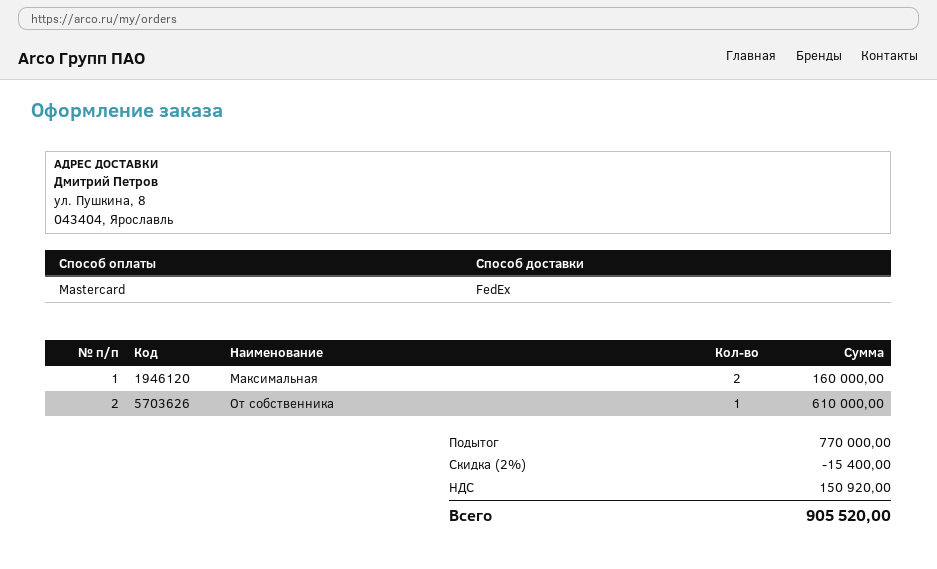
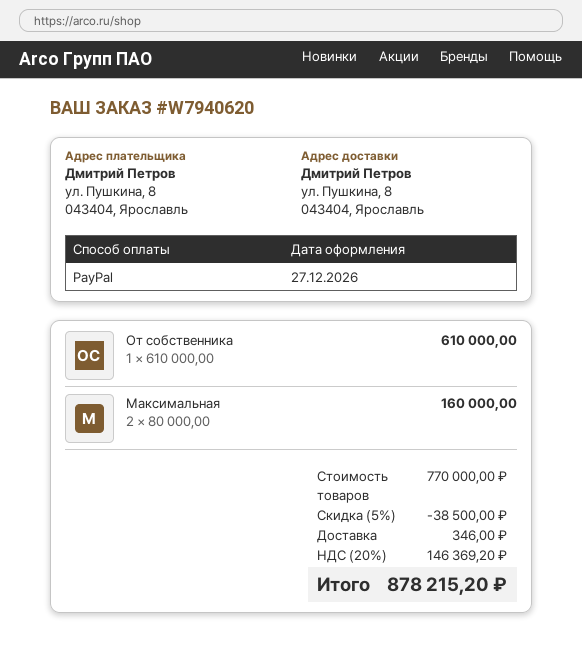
payment method: Mastercard -> PayPal
discount: 2% = 15400.00 -> 5% = 38500.00
shipping: none -> 346.00
tax: 150920.00 -> 146369.20
total: 905520.00 -> 878215.20

